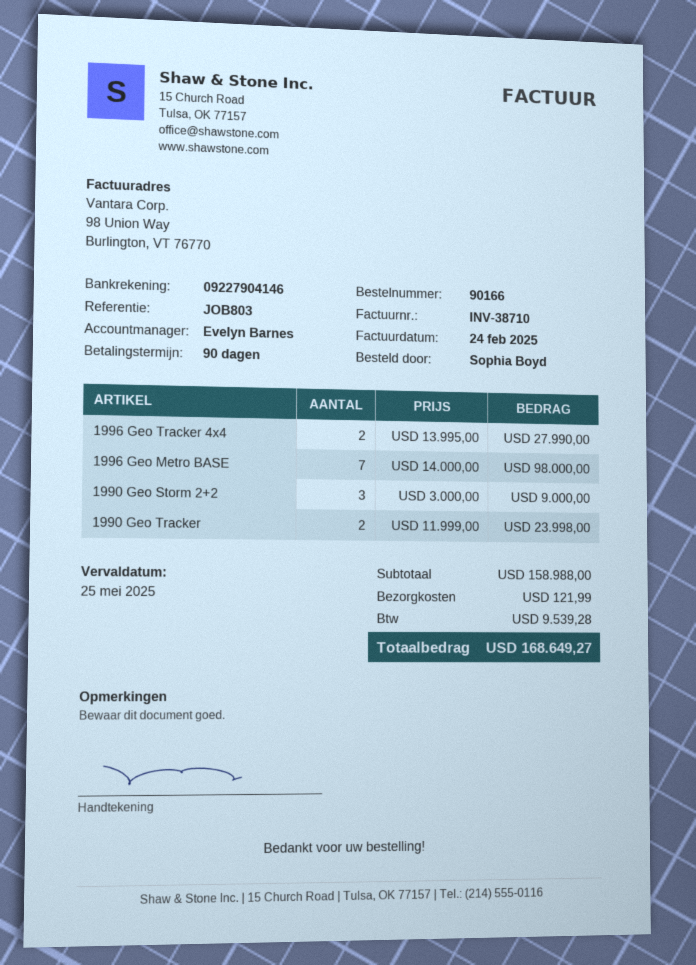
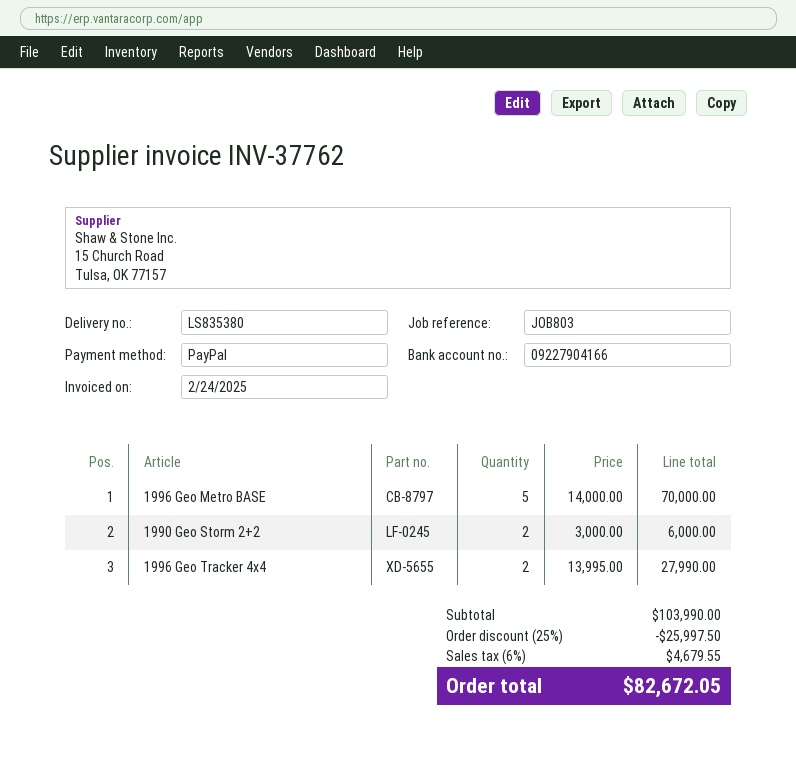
invoice number: INV-38710 -> INV-37762
bank account: 09227904146 -> 09227904166
1996 Geo Metro BASE: 7 x 14000.00 = 98000.00 -> 5 x 14000.00 = 70000.00
1990 Geo Storm 2+2: 3 x 3000.00 = 9000.00 -> 2 x 3000.00 = 6000.00
1990 Geo Tracker: 2 x 11999.00 = 23998.00 -> none
subtotal: 158988.00 -> 103990.00
discount: none -> 25% = 25997.50
shipping: 121.99 -> none
tax: 9539.28 -> 4679.55
total: 168649.27 -> 82672.05

